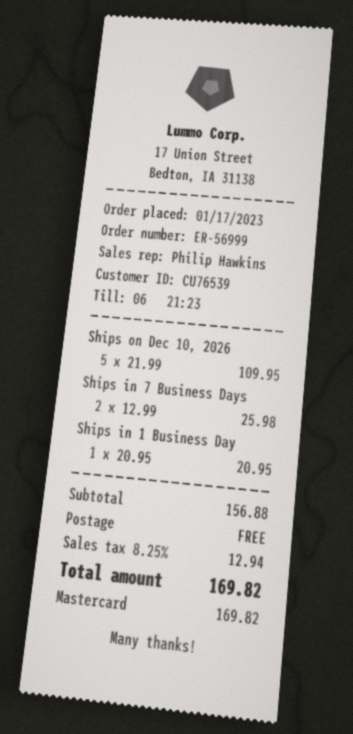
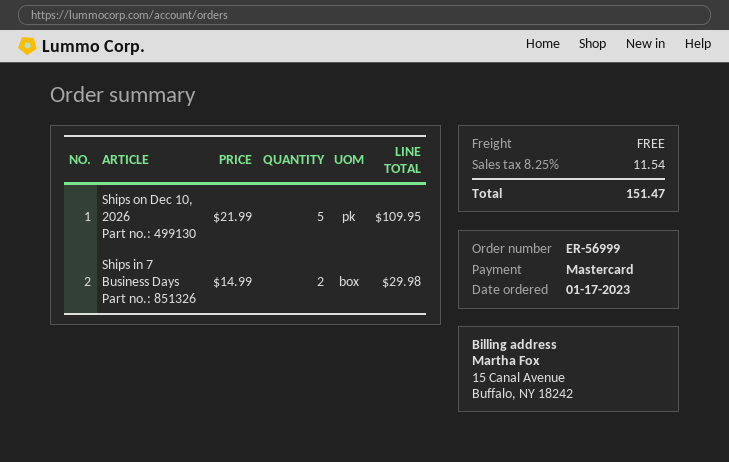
Ships in 7 Business Days: 2 x 12.99 = 25.98 -> 2 x 14.99 = 29.98
Ships in 1 Business Day: 1 x 20.95 = 20.95 -> none
tax: 8.25% = 12.94 -> 8.25% = 11.54
total: 169.82 -> 151.47

